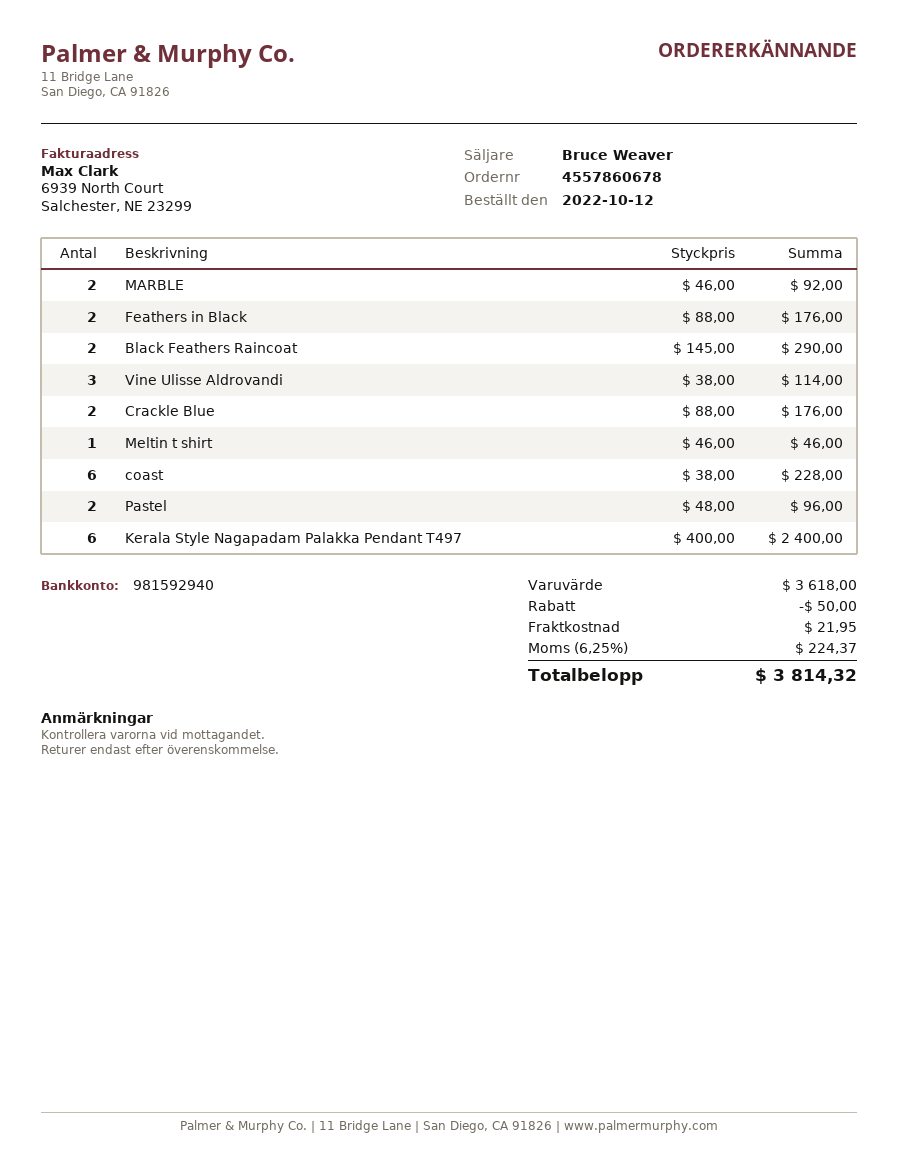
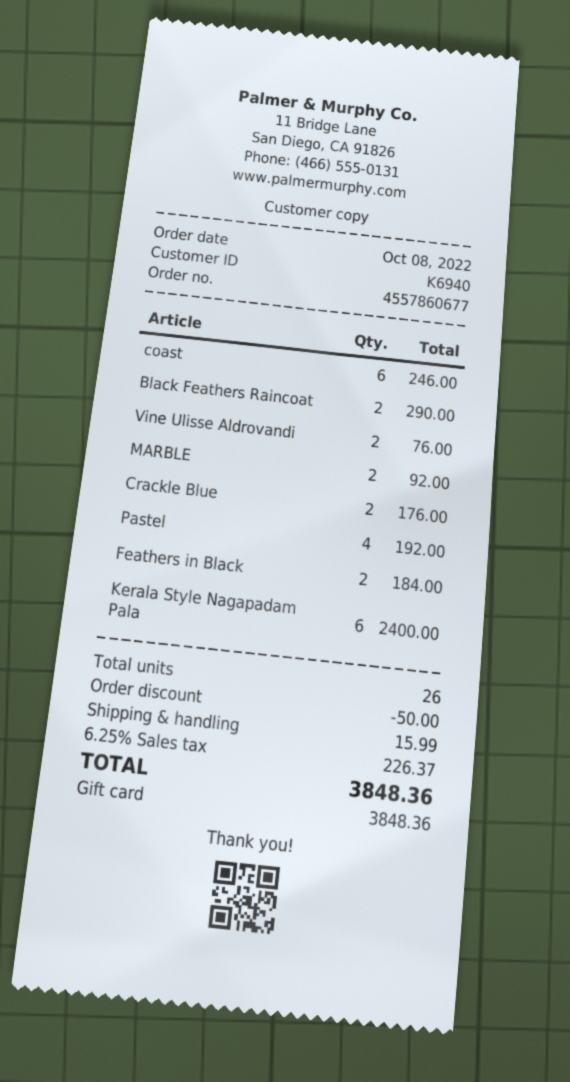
order number: 4557860678 -> 4557860677
order date: 2022-10-12 -> 2022-10-08
Feathers in Black: 2 for 176.00 -> 2 for 184.00
Vine Ulisse Aldrovandi: 3 for 114.00 -> 2 for 76.00
Meltin t shirt: 1 for 46.00 -> none
coast: 6 for 228.00 -> 6 for 246.00
Pastel: 2 for 96.00 -> 4 for 192.00
shipping: 21.95 -> 15.99
tax: 6.25% = 224.37 -> 6.25% = 226.37
total: 3814.32 -> 3848.36

